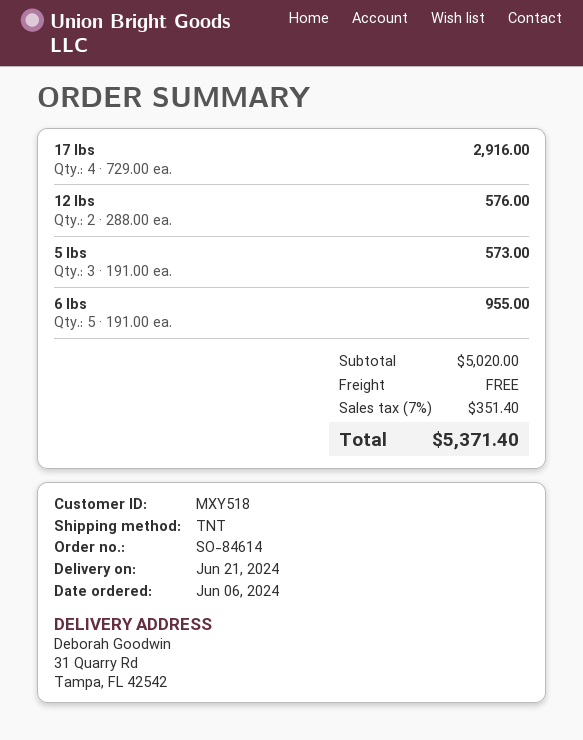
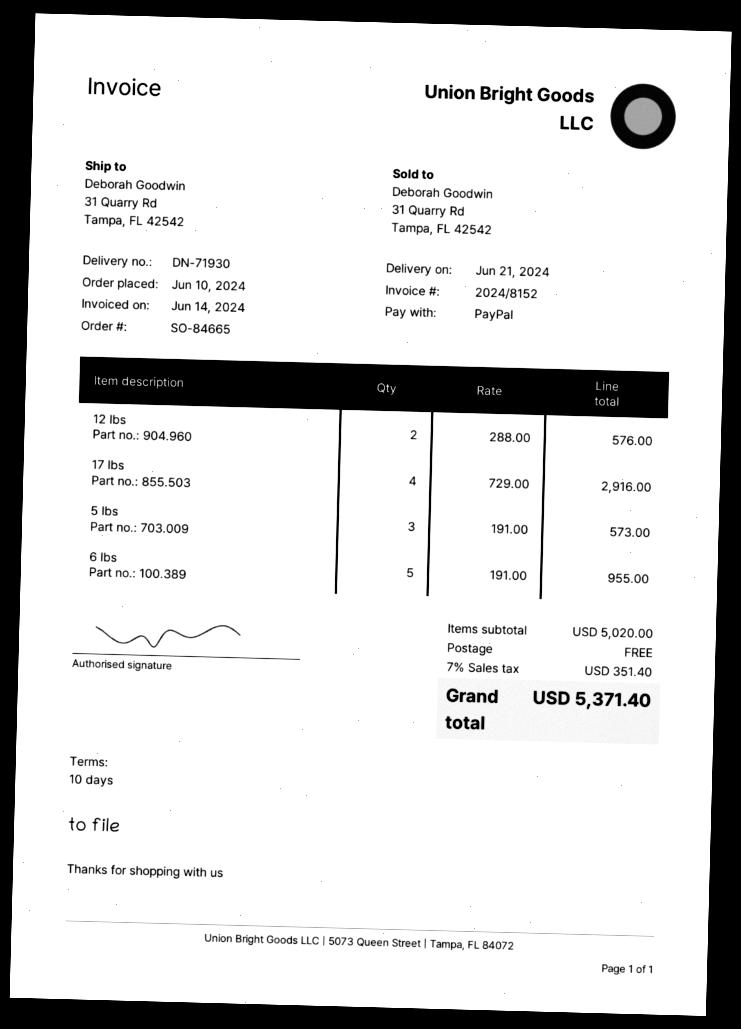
order number: SO-84614 -> SO-84665
order date: 2024-06-06 -> 2024-06-10

